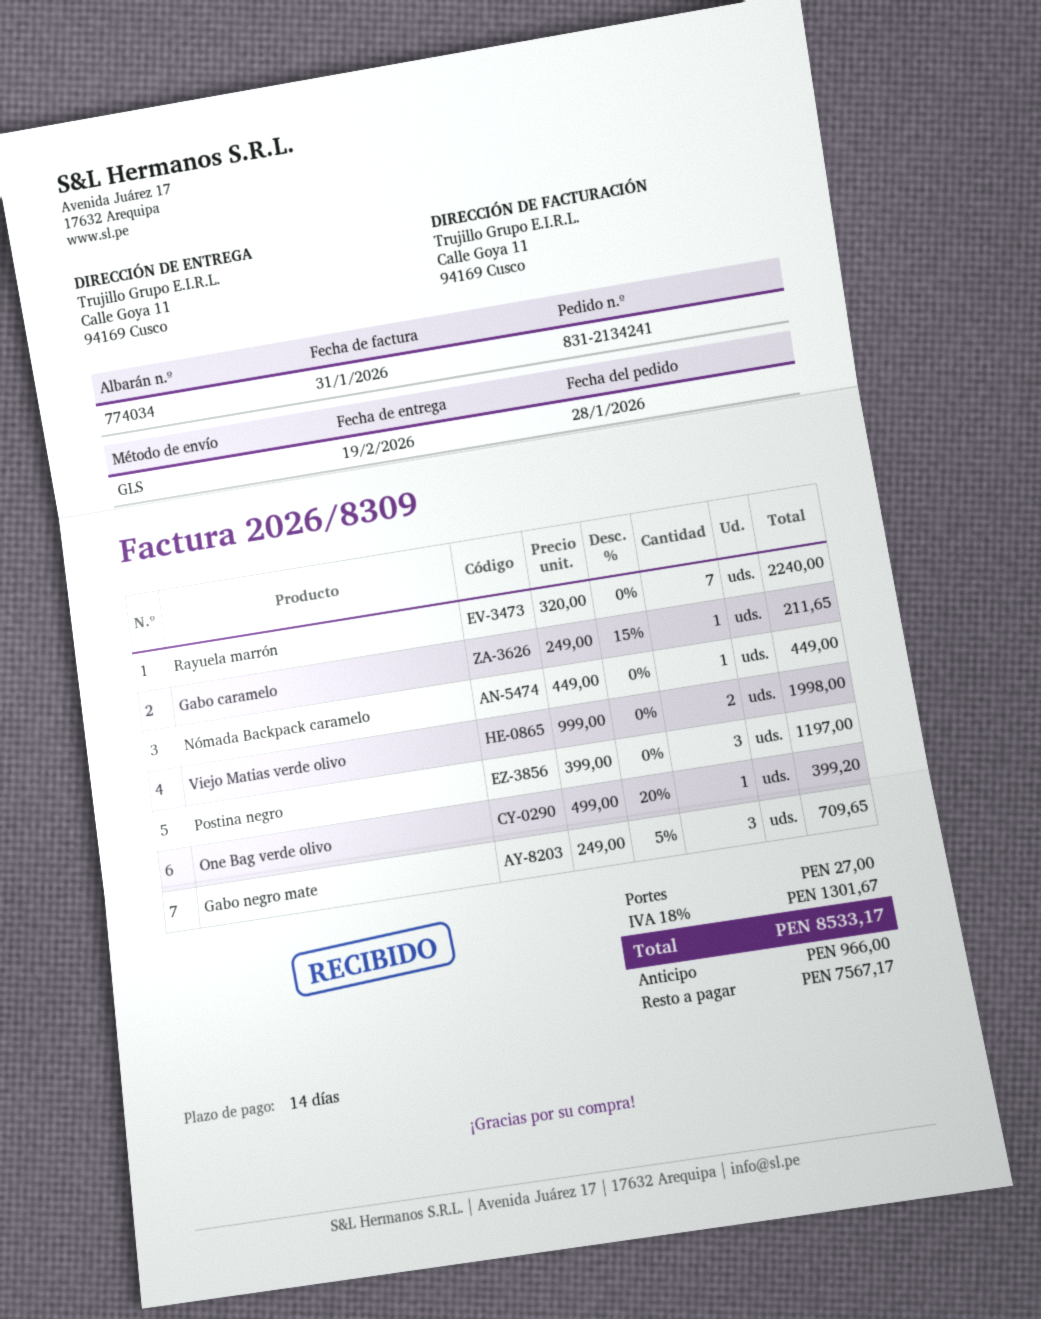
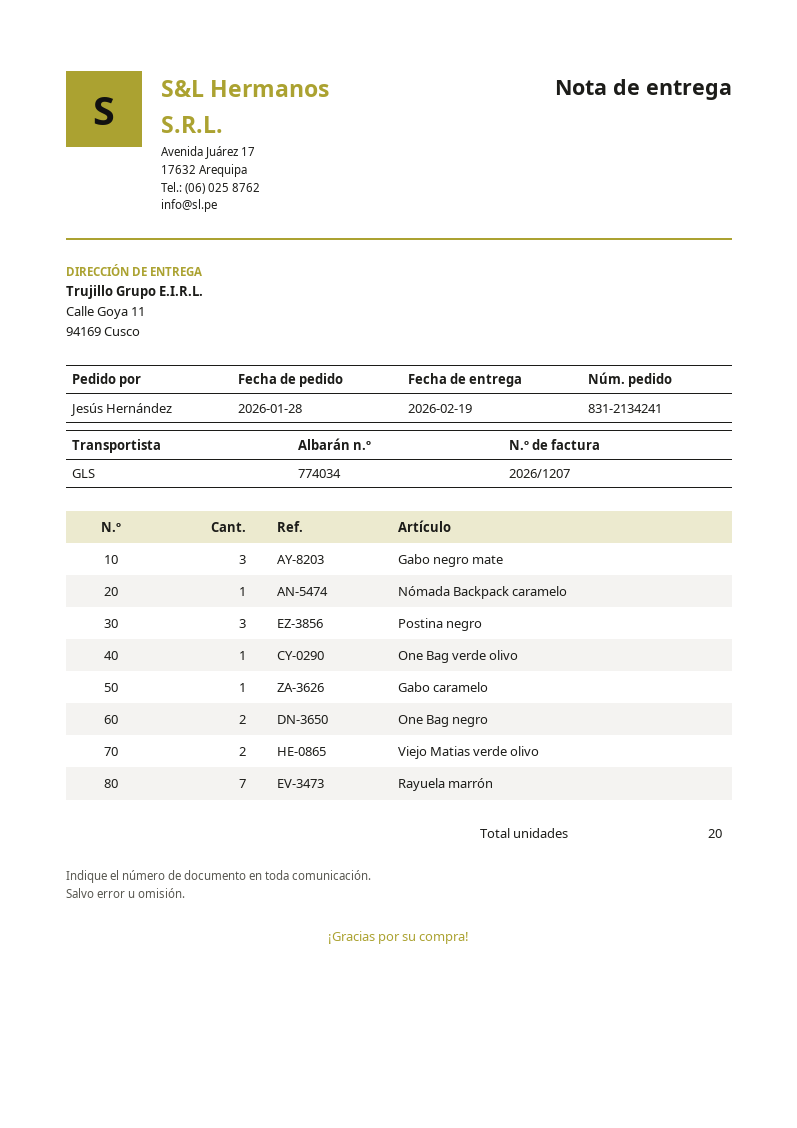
invoice number: 2026/8309 -> 2026/1207
One Bag negro: none -> 2

